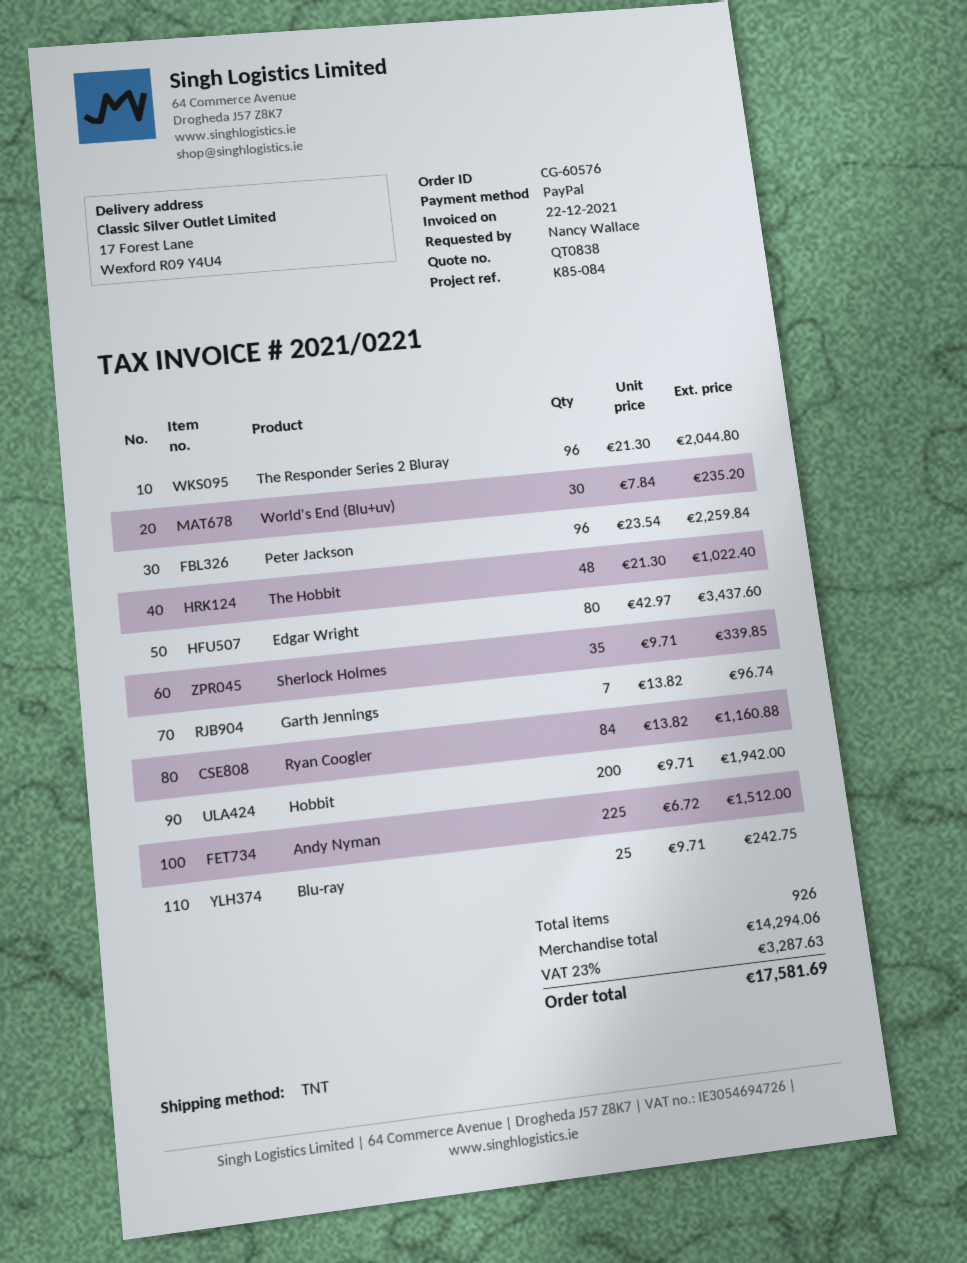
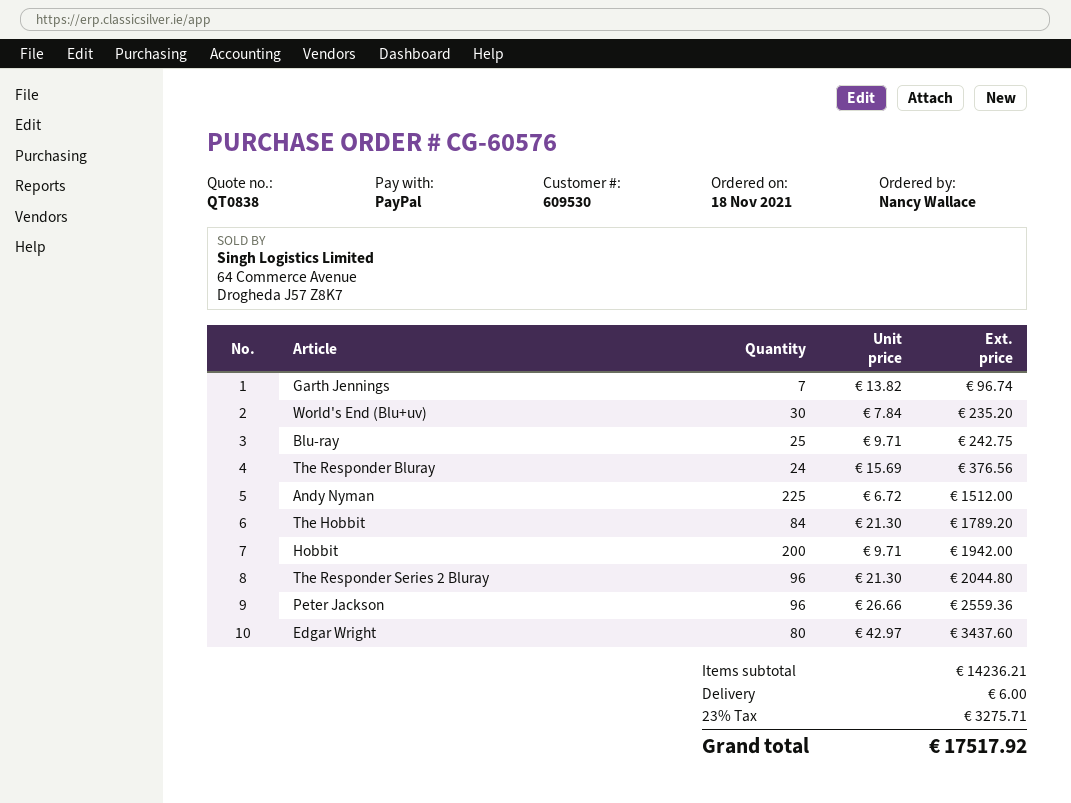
Peter Jackson: 96 x 23.54 = 2259.84 -> 96 x 26.66 = 2559.36
The Hobbit: 48 x 21.30 = 1022.40 -> 84 x 21.30 = 1789.20
Sherlock Holmes: 35 x 9.71 = 339.85 -> none
Ryan Coogler: 84 x 13.82 = 1160.88 -> none
The Responder Bluray: none -> 24 x 15.69 = 376.56
subtotal: 14294.06 -> 14236.21
shipping: none -> 6.00
tax: 23% = 3287.63 -> 23% = 3275.71
total: 17581.69 -> 17517.92

